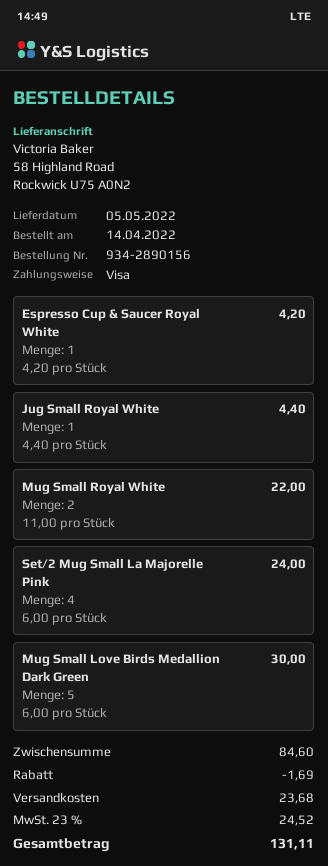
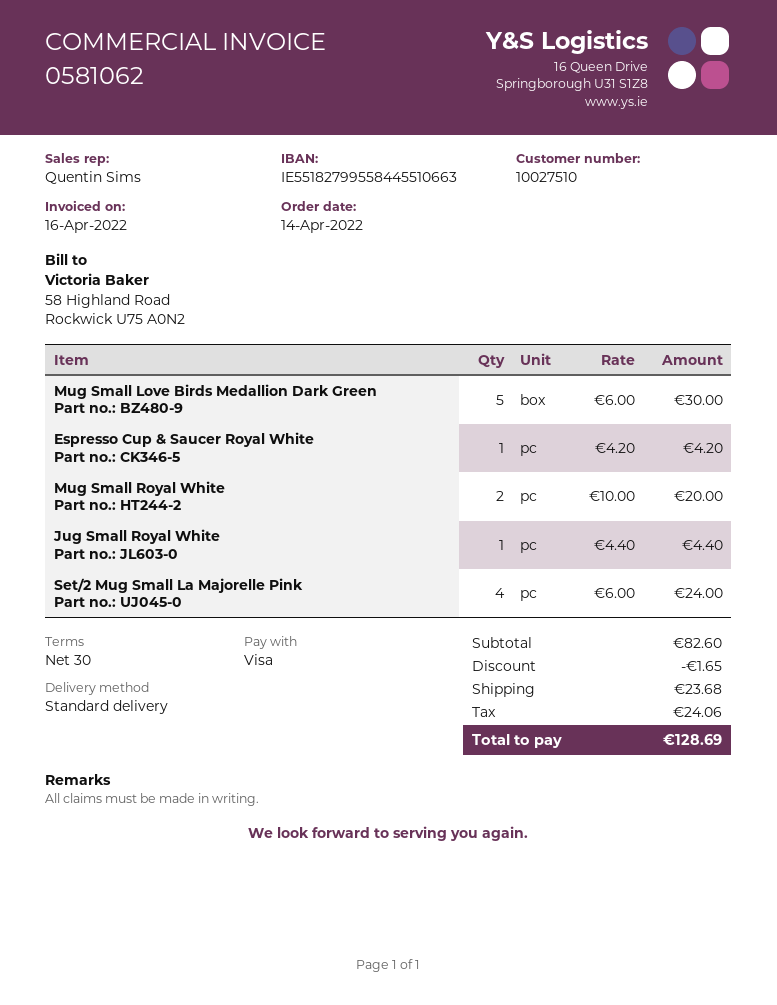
Mug Small Royal White: 2 x 11.00 = 22.00 -> 2 x 10.00 = 20.00
subtotal: 84.60 -> 82.60
discount: 1.69 -> 1.65
tax: 24.52 -> 24.06
total: 131.11 -> 128.69

